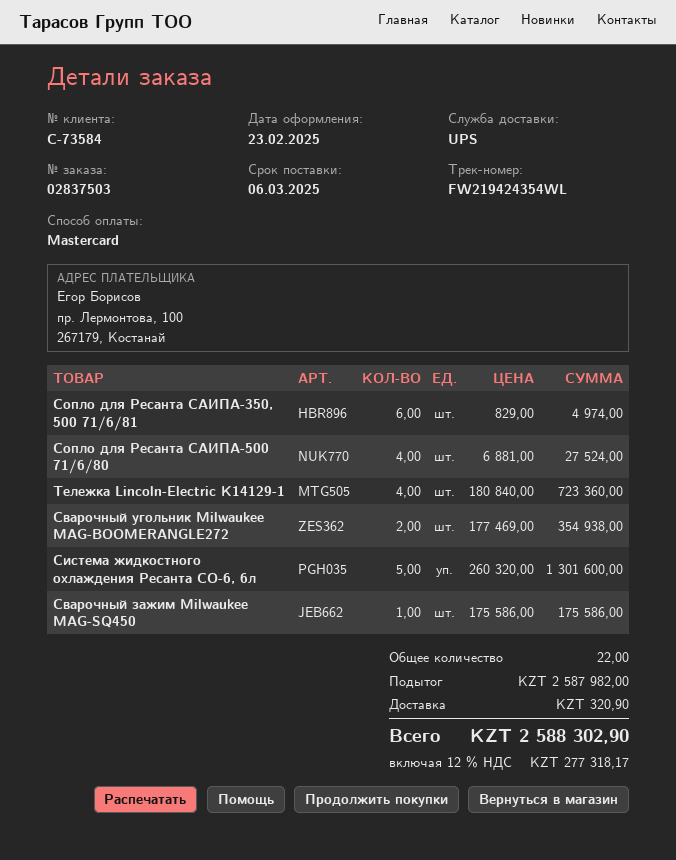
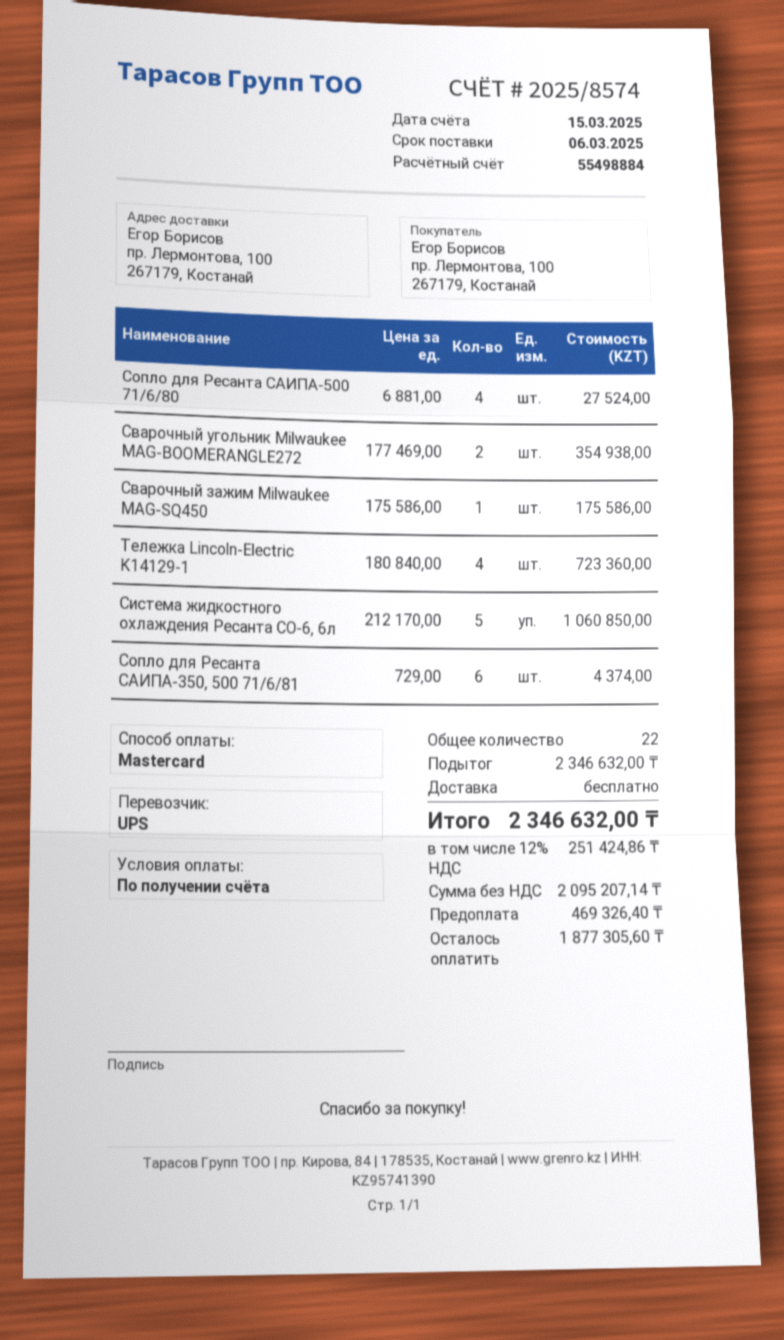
Сопло для Ресанта САИПА-350, 500 71/6/81: 6 x 829.00 = 4974.00 -> 6 x 729.00 = 4374.00
Система жидкостного охлаждения Ресанта СО-6, 6л: 5 x 260320.00 = 1301600.00 -> 5 x 212170.00 = 1060850.00
subtotal: 2587982.00 -> 2346632.00
shipping: 320.90 -> 0.00
tax: 12% = 277318.17 -> 12% = 251424.86
total: 2588302.90 -> 2346632.00

